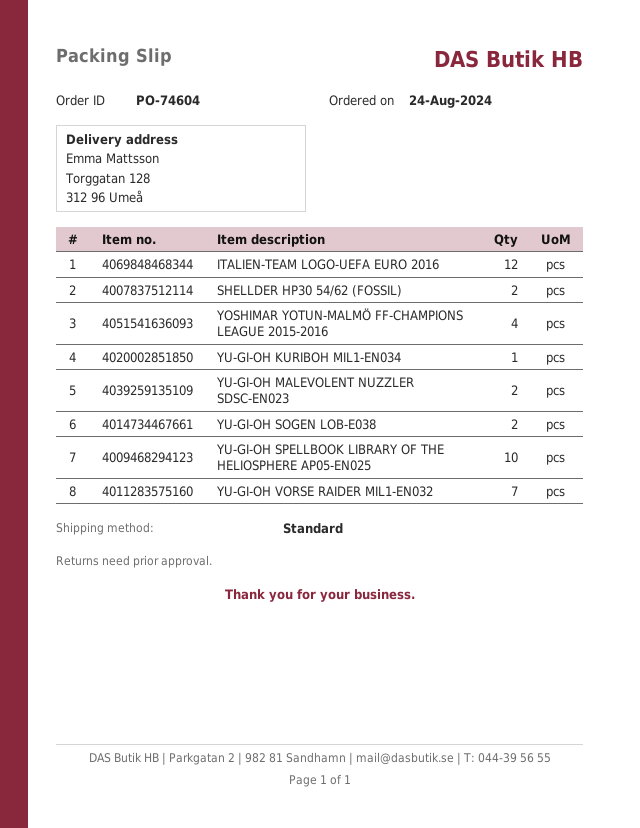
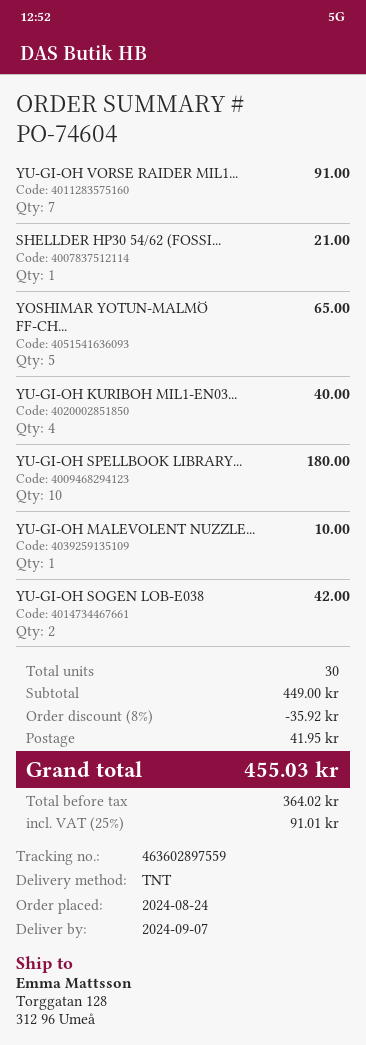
shipping method: standard -> TNT
ITALIEN-TEAM LOGO-UEFA EURO 2016: 12 -> none
SHELLDER HP30 54/62 (FOSSIL): 2 -> 1
YOSHIMAR YOTUN-MALMÖ FF-CHAMPIONS LEAGUE 2015-2016: 4 -> 5
YU-GI-OH KURIBOH MIL1-EN034: 1 -> 4
YU-GI-OH MALEVOLENT NUZZLER SDSC-EN023: 2 -> 1

